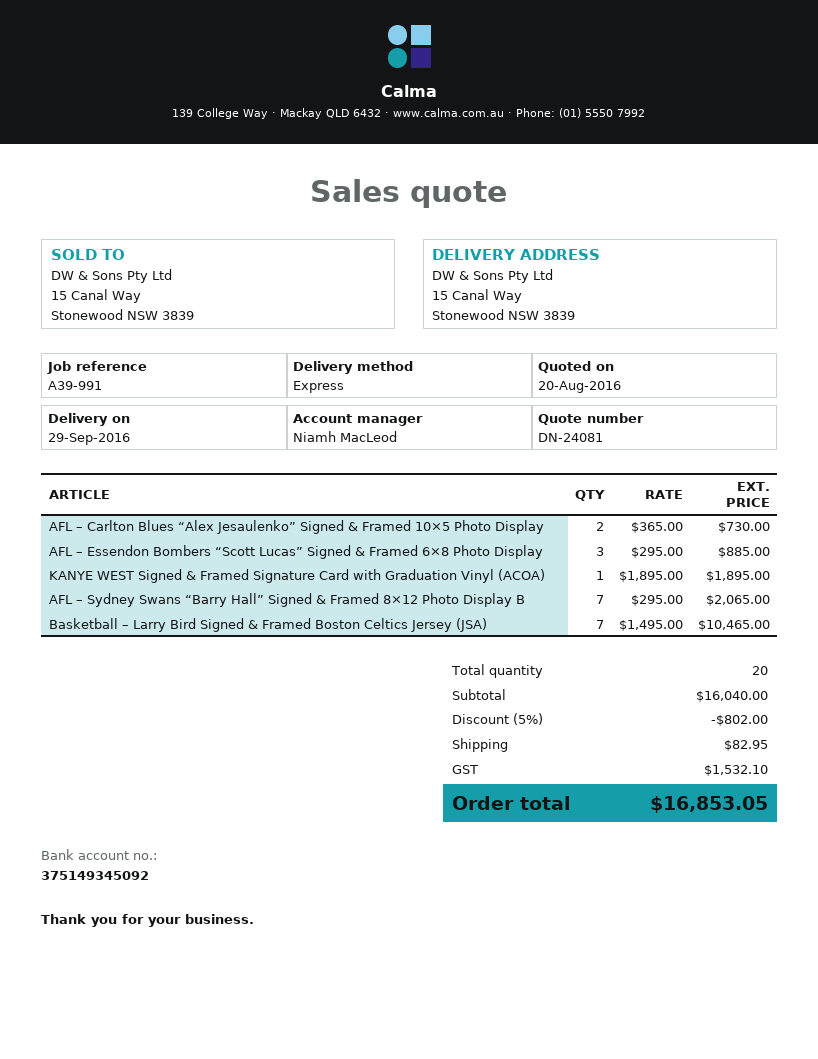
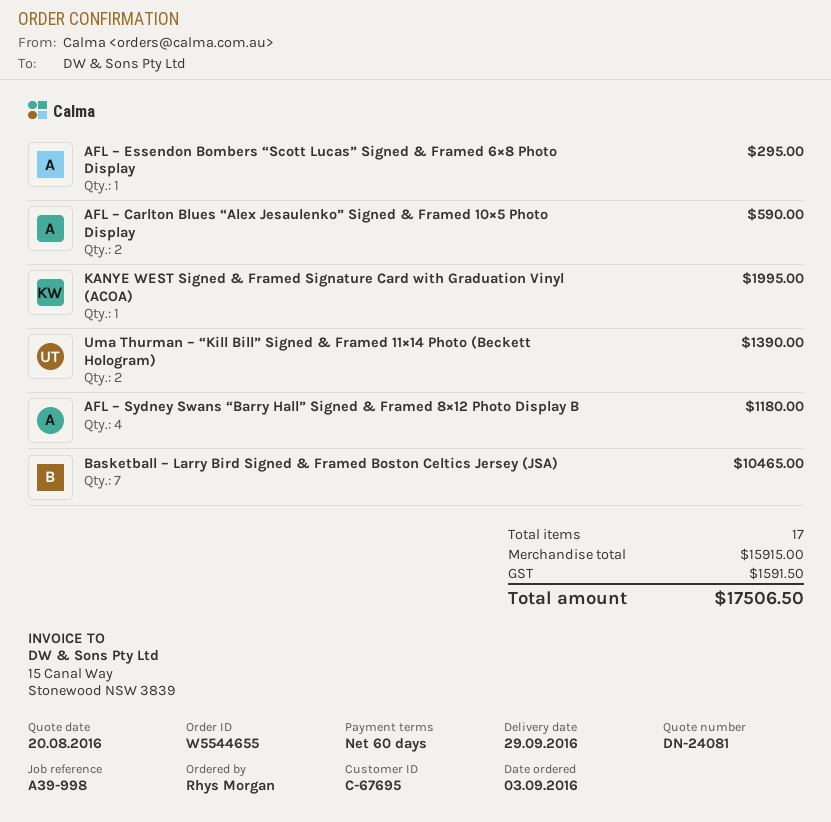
reference: A39-991 -> A39-998
AFL – Carlton Blues “Alex Jesaulenko” Signed & Framed 10×5 Photo Display: 2 for 730.00 -> 2 for 590.00
AFL – Essendon Bombers “Scott Lucas” Signed & Framed 6×8 Photo Display: 3 for 885.00 -> 1 for 295.00
KANYE WEST Signed & Framed Signature Card with Graduation Vinyl (ACOA): 1 for 1895.00 -> 1 for 1995.00
AFL – Sydney Swans “Barry Hall” Signed & Framed 8×12 Photo Display B: 7 for 2065.00 -> 4 for 1180.00
Uma Thurman – “Kill Bill” Signed & Framed 11×14 Photo (Beckett Hologram): none -> 2 for 1390.00
total quantity: 20 -> 17
subtotal: 16040.00 -> 15915.00
discount: 5% = 802.00 -> none
shipping: 82.95 -> none
tax: 1532.10 -> 1591.50
total: 16853.05 -> 17506.50

